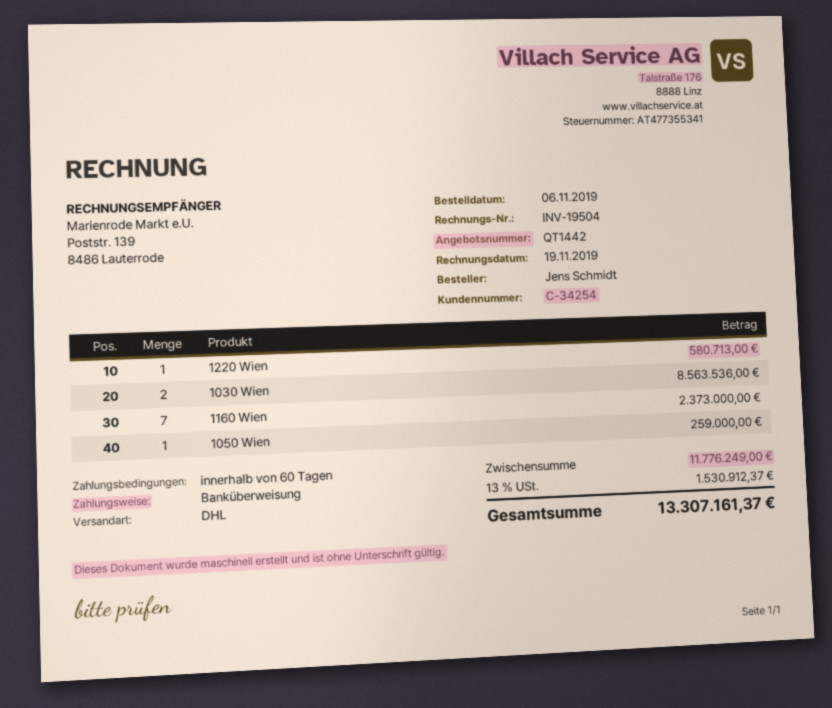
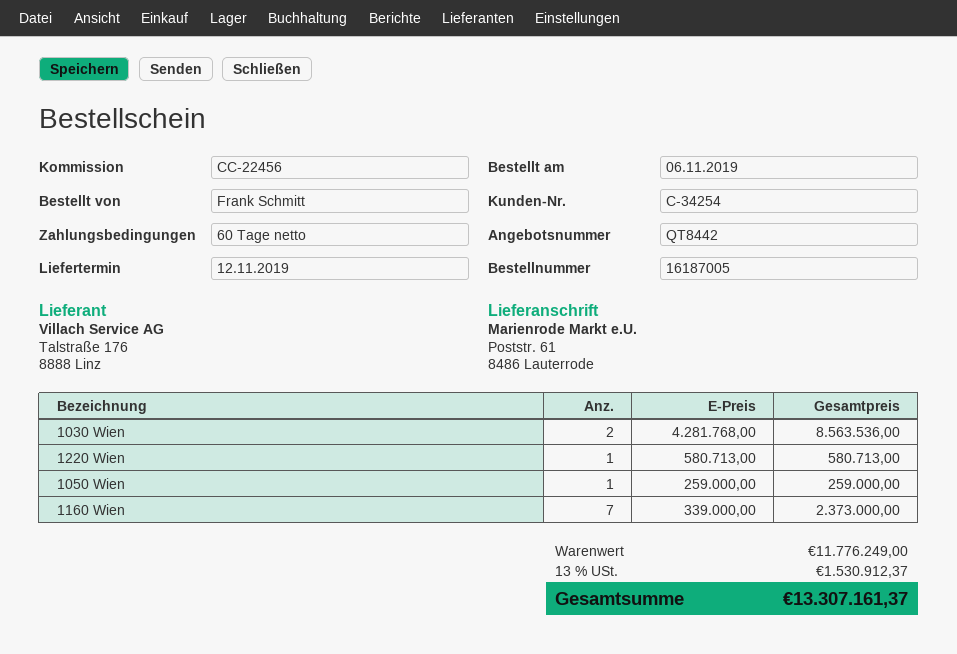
quote number: QT1442 -> QT8442
ordered by: Jens Schmidt -> Frank Schmitt

